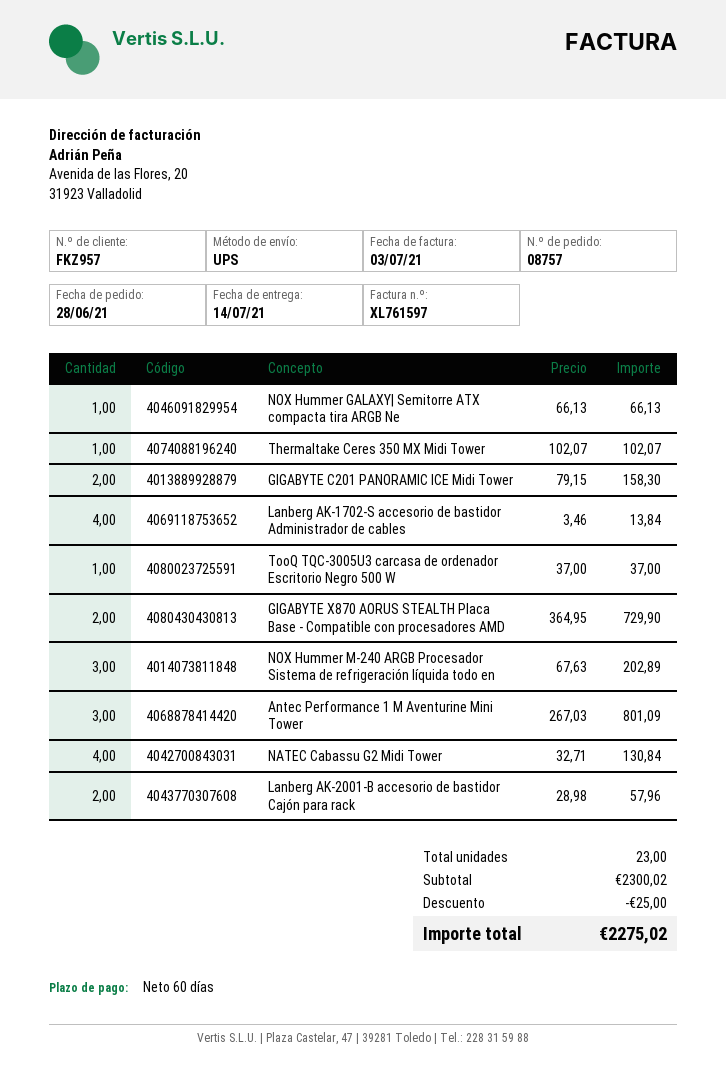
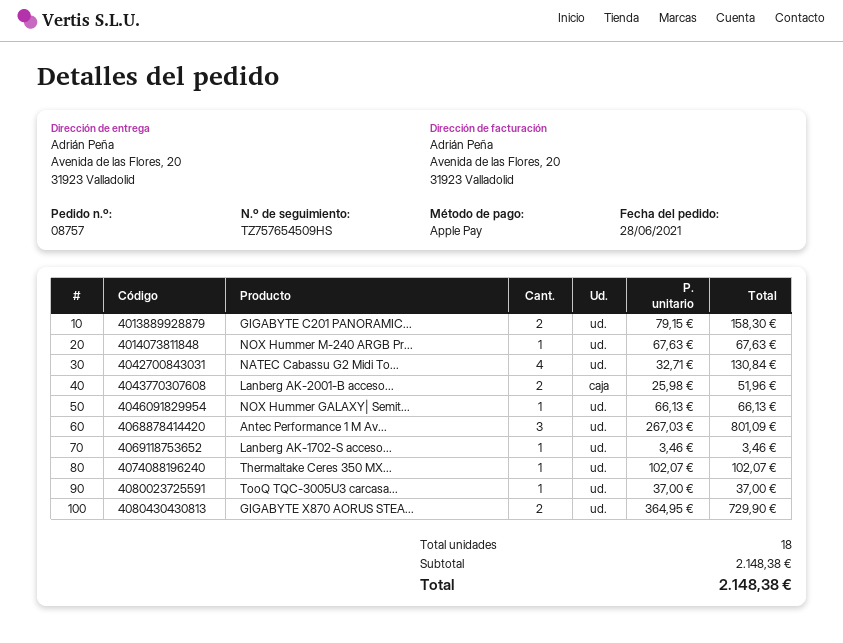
Lanberg AK-1702-S accesorio de bastidor Administrador de cables: 4 x 3.46 = 13.84 -> 1 x 3.46 = 3.46
NOX Hummer M-240 ARGB Procesador Sistema de refrigeración líquida todo en: 3 x 67.63 = 202.89 -> 1 x 67.63 = 67.63
Lanberg AK-2001-B accesorio de bastidor Cajón para rack: 2 x 28.98 = 57.96 -> 2 x 25.98 = 51.96
total quantity: 23 -> 18
subtotal: 2300.02 -> 2148.38
discount: 25.00 -> none
total: 2275.02 -> 2148.38

